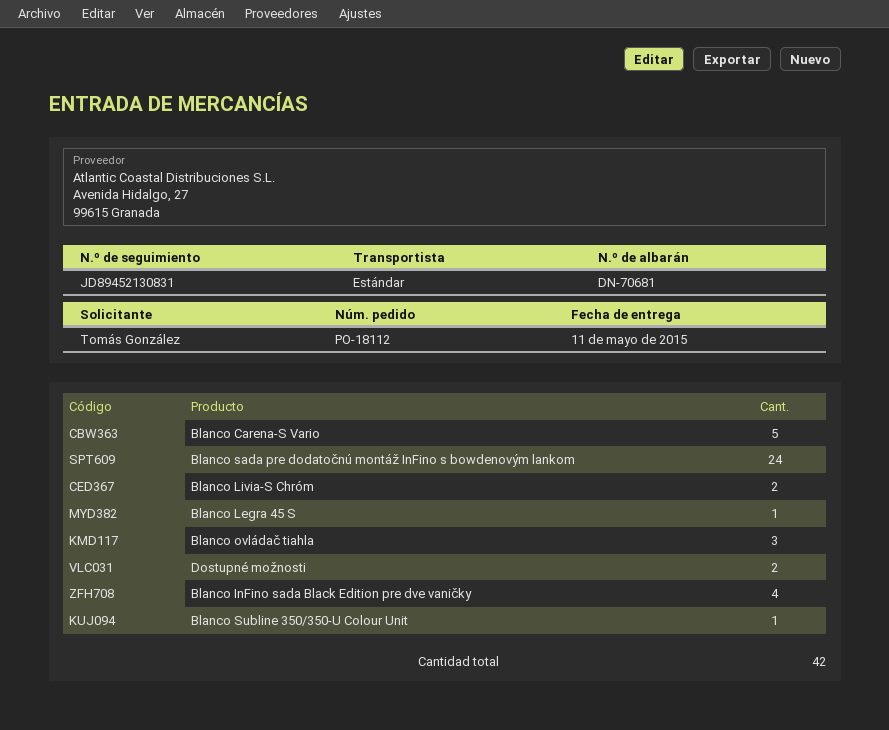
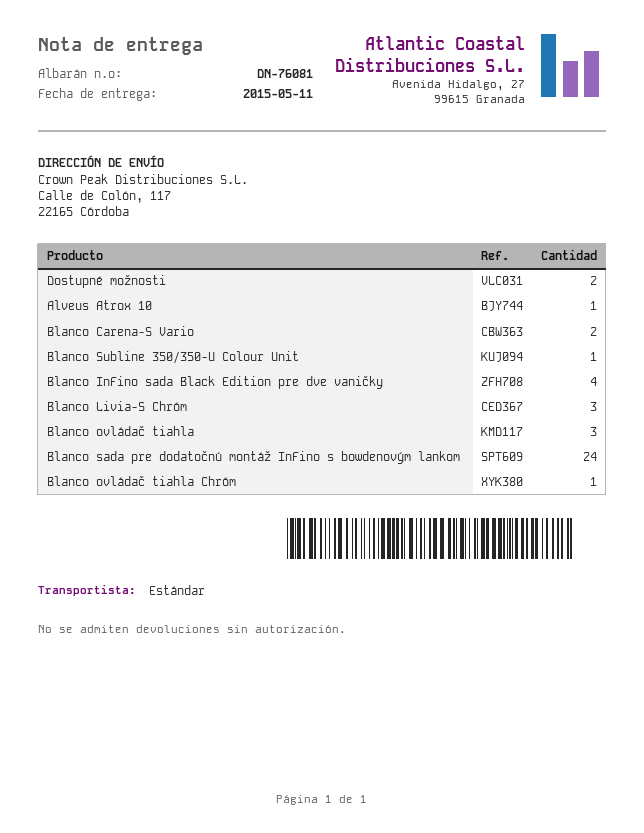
delivery note number: DN-70681 -> DN-76081
Blanco Carena-S Vario: 5 -> 2
Blanco Livia-S Chróm: 2 -> 3
Blanco Legra 45 S: 1 -> none
Alveus Atrox 10: none -> 1
Blanco ovládač tiahla Chróm: none -> 1

